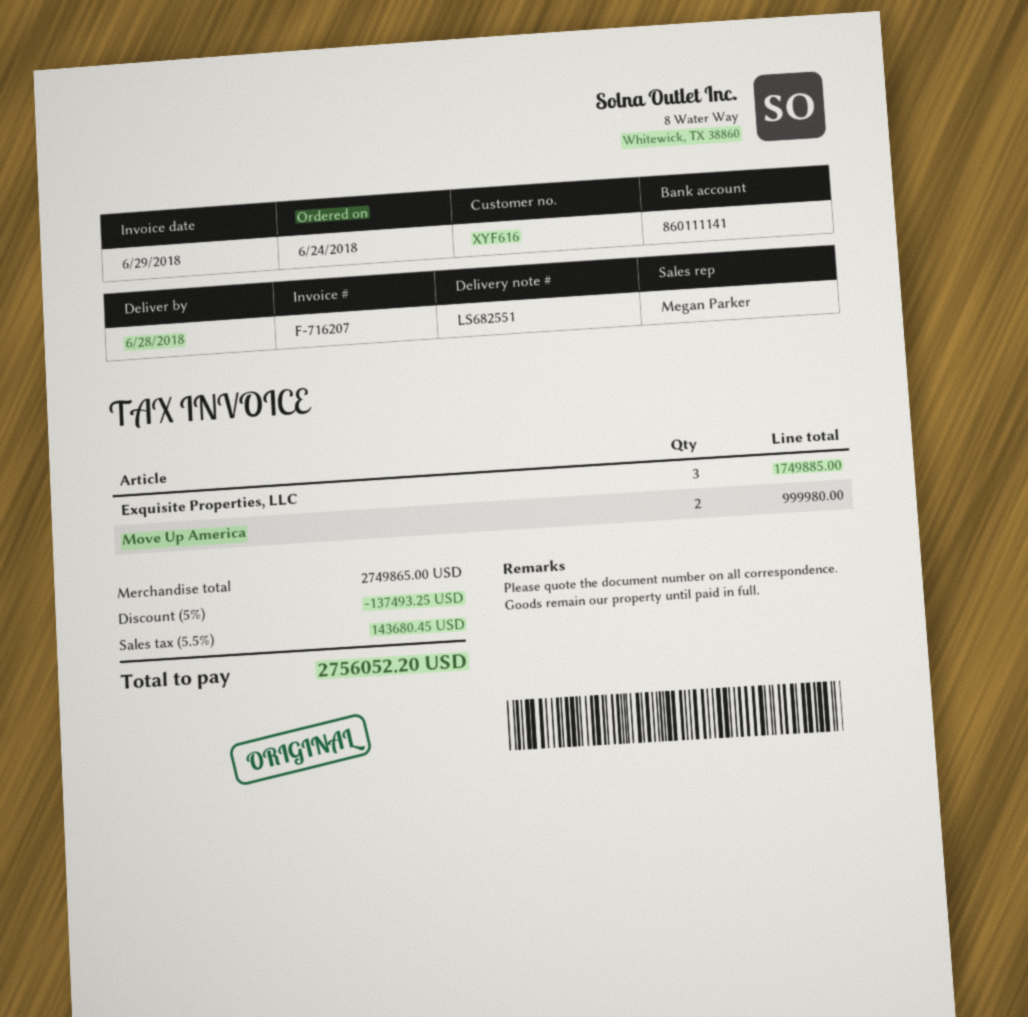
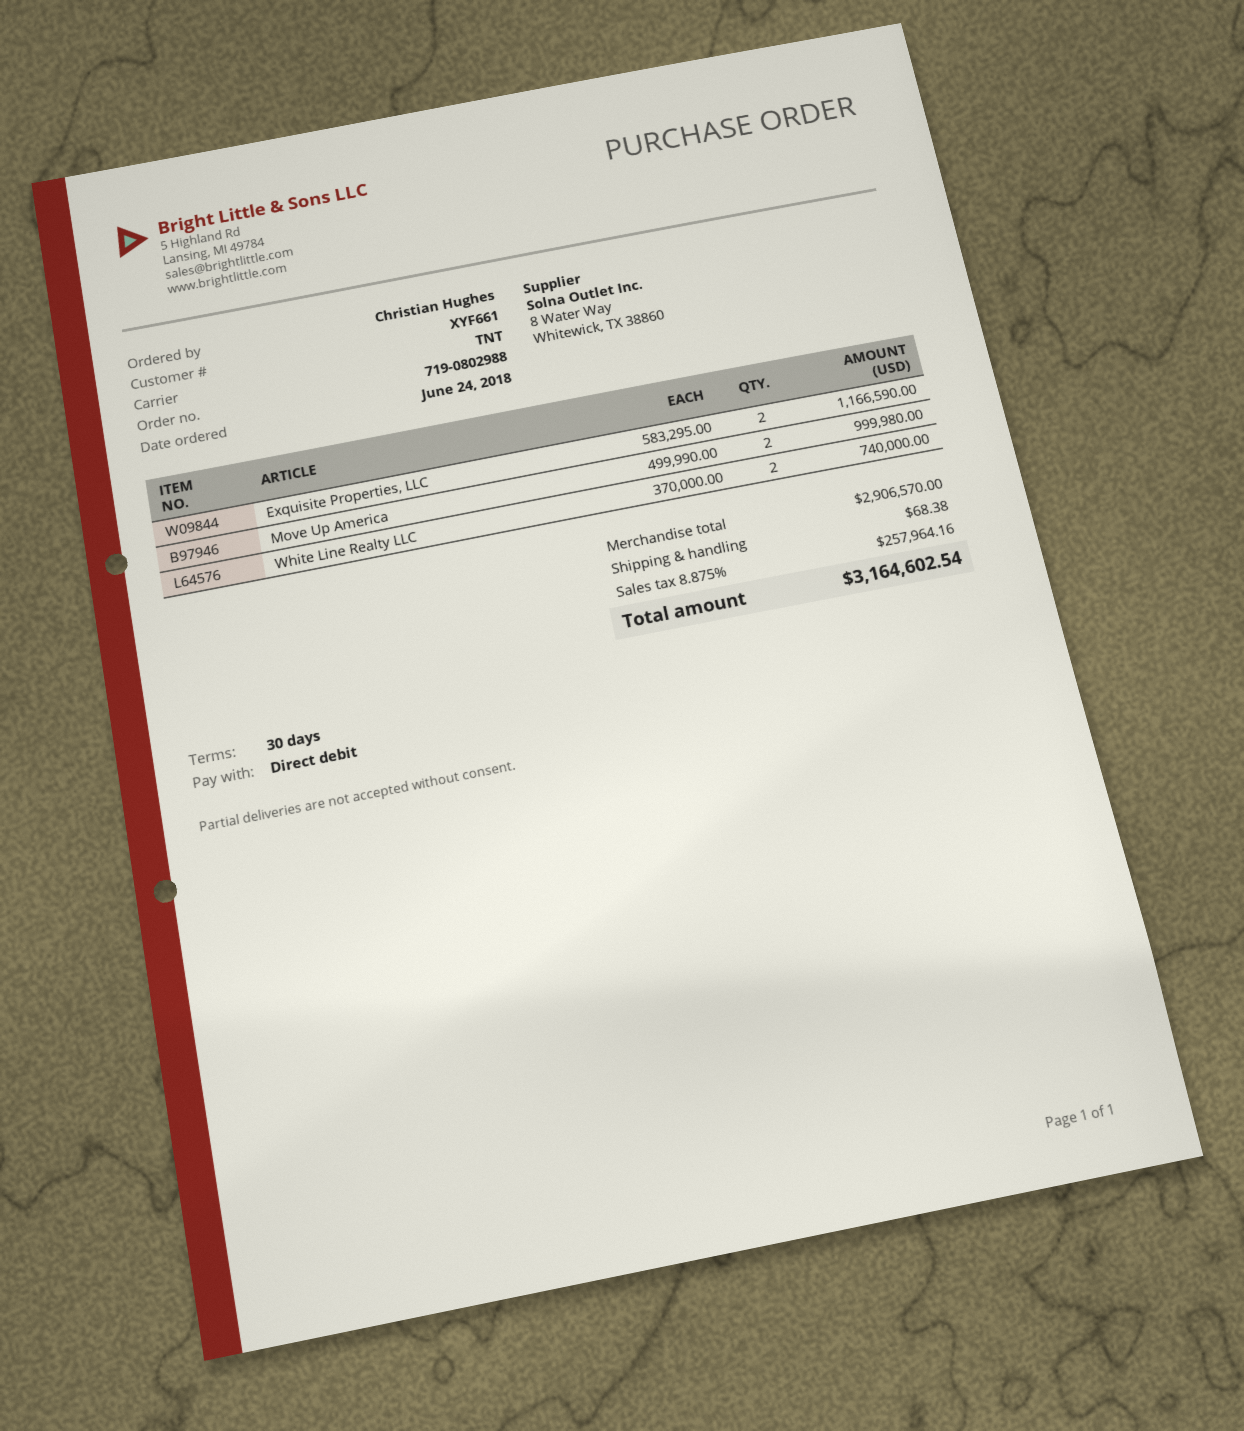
customer number: XYF616 -> XYF661
Exquisite Properties, LLC: 3 for 1749885.00 -> 2 for 1166590.00
White Line Realty LLC: none -> 2 for 740000.00
subtotal: 2749865.00 -> 2906570.00
discount: 5% = 137493.25 -> none
shipping: none -> 68.38
tax: 5.5% = 143680.45 -> 8.875% = 257964.16
total: 2756052.20 -> 3164602.54

